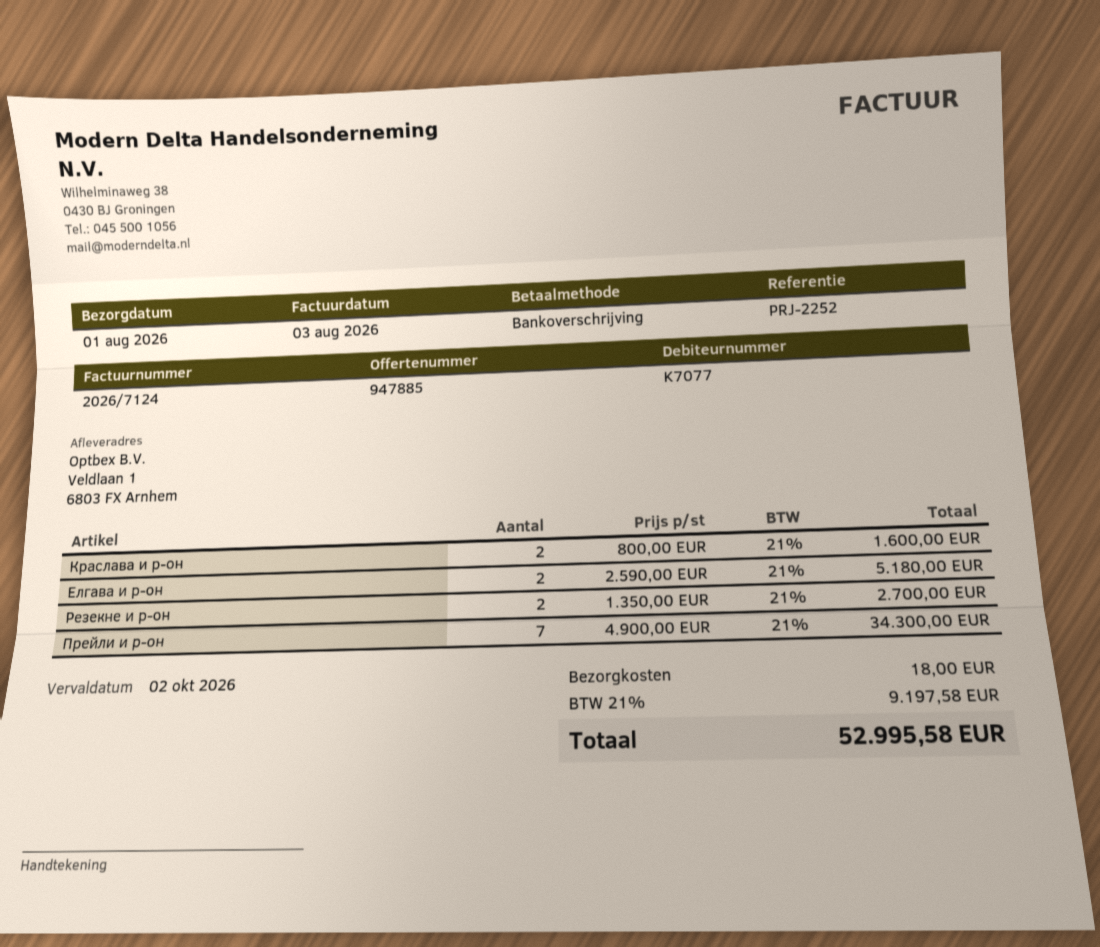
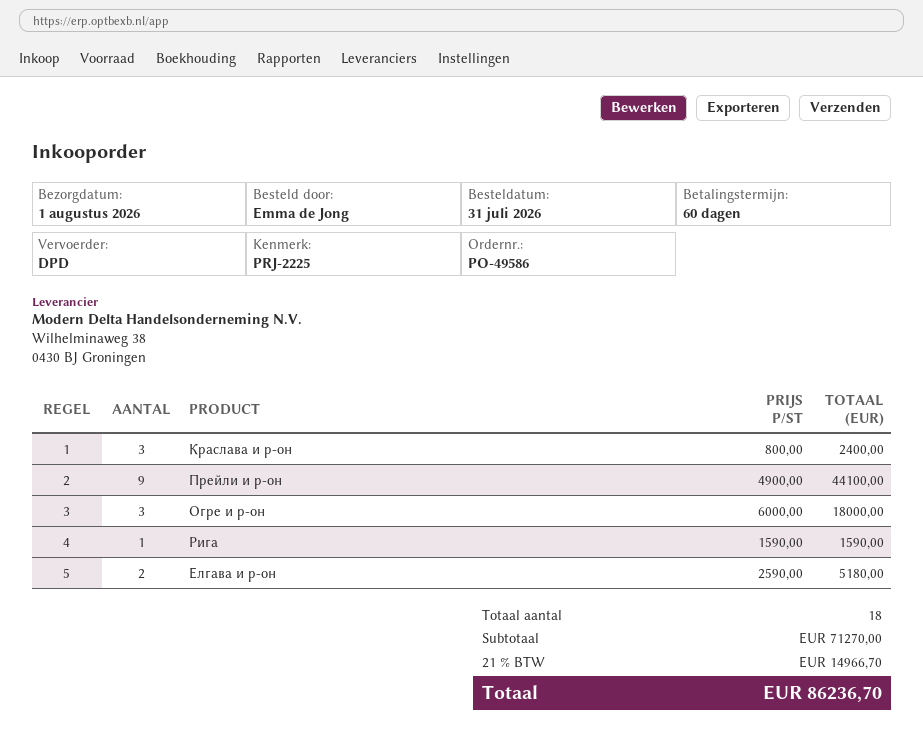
reference: PRJ-2252 -> PRJ-2225
Краславa и р-он: 2 x 800.00 = 1600.00 -> 3 x 800.00 = 2400.00
Резекне и р-он: 2 x 1350.00 = 2700.00 -> none
Прейли и р-он: 7 x 4900.00 = 34300.00 -> 9 x 4900.00 = 44100.00
Огре и р-он: none -> 3 x 6000.00 = 18000.00
Рига: none -> 1 x 1590.00 = 1590.00
shipping: 18.00 -> none
tax: 21% = 9197.58 -> 21% = 14966.70
total: 52995.58 -> 86236.70

